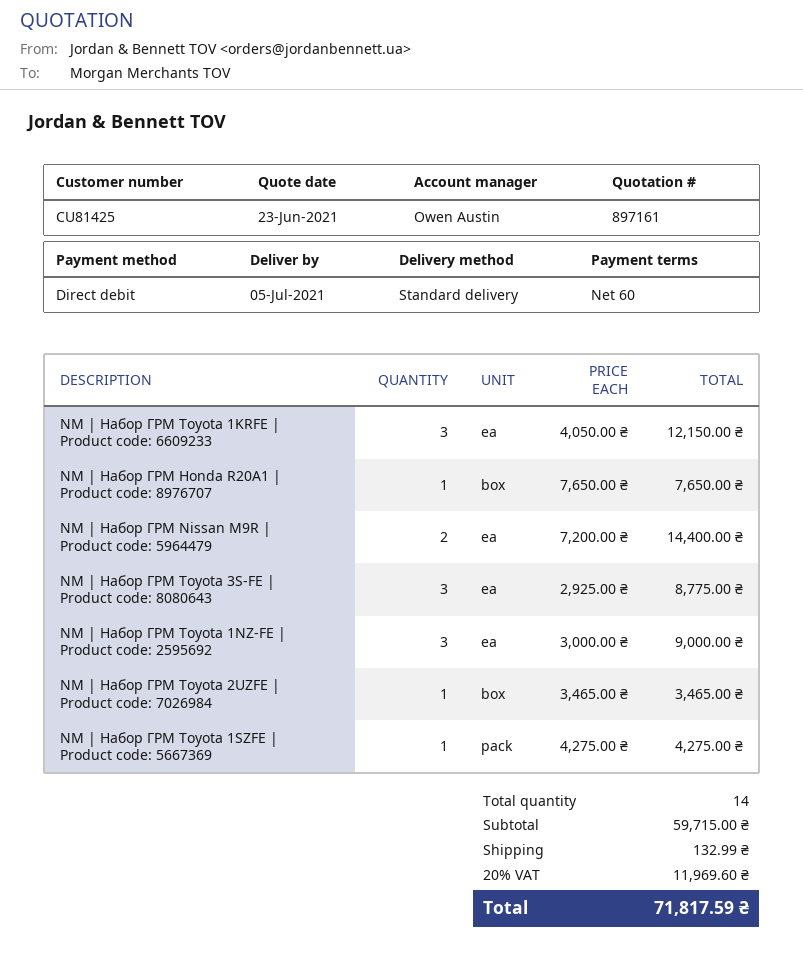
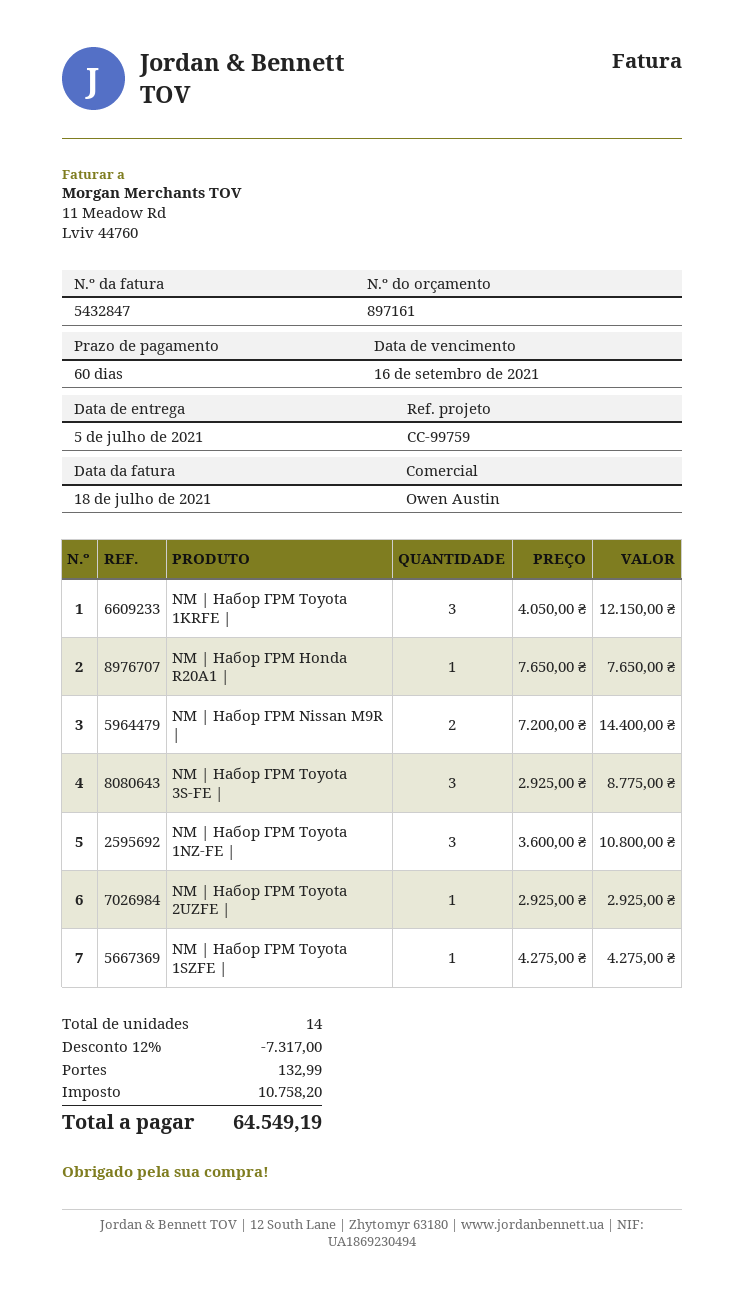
NM | Набор ГРМ Toyota 1NZ-FE |: 3 x 3000.00 = 9000.00 -> 3 x 3600.00 = 10800.00
NM | Набор ГРМ Toyota 2UZFE |: 1 x 3465.00 = 3465.00 -> 1 x 2925.00 = 2925.00
discount: none -> 12% = 7317.00
tax: 11969.60 -> 10758.20
total: 71817.59 -> 64549.19

